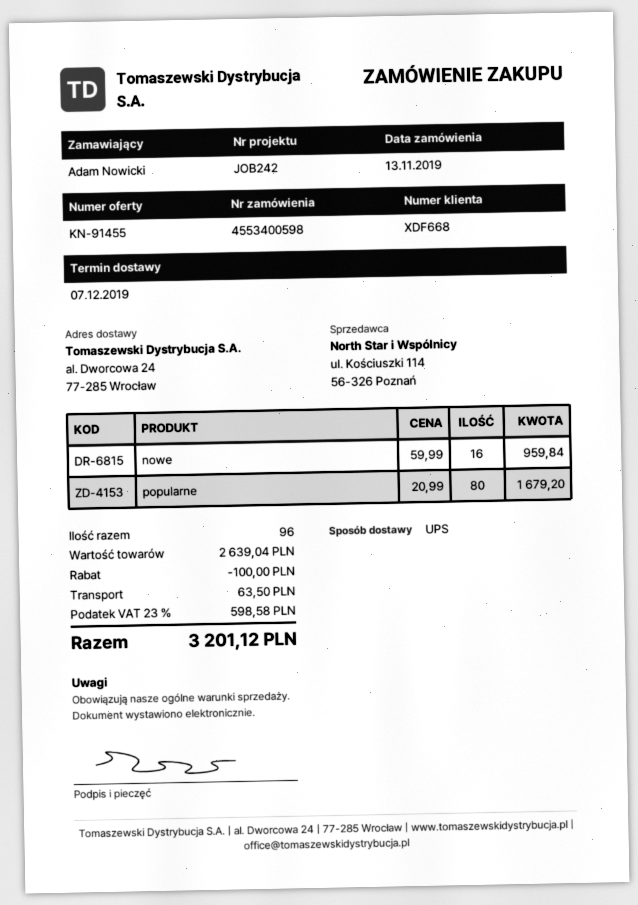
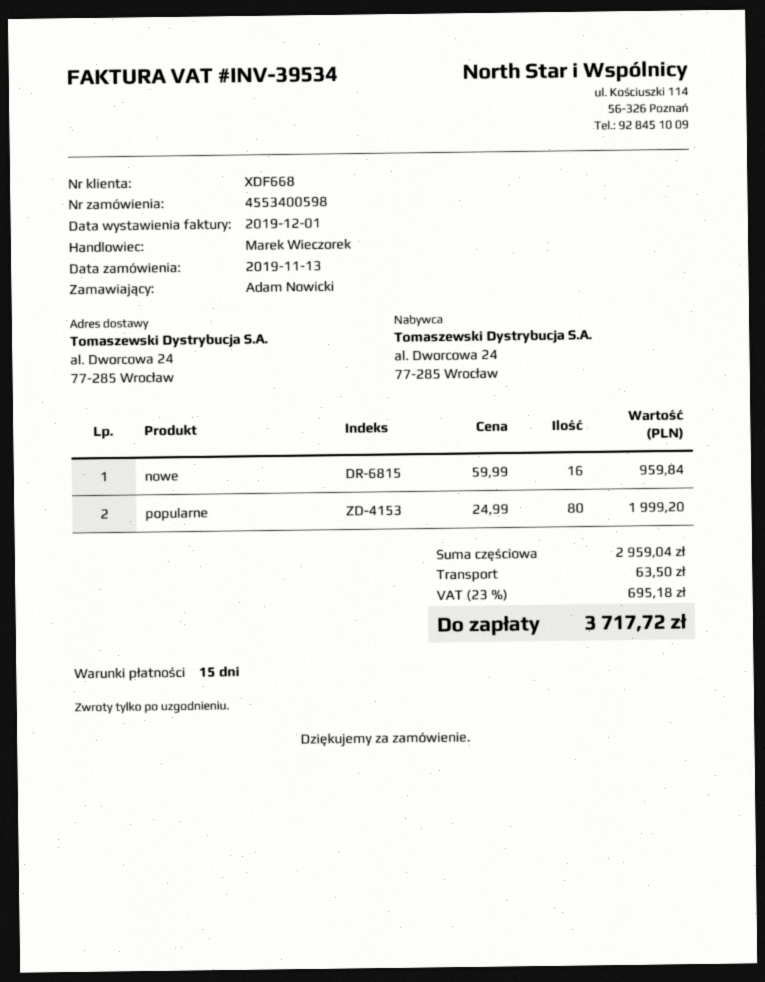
popularne: 80 x 20.99 = 1679.20 -> 80 x 24.99 = 1999.20
subtotal: 2639.04 -> 2959.04
discount: 100.00 -> none
tax: 23% = 598.58 -> 23% = 695.18
total: 3201.12 -> 3717.72

